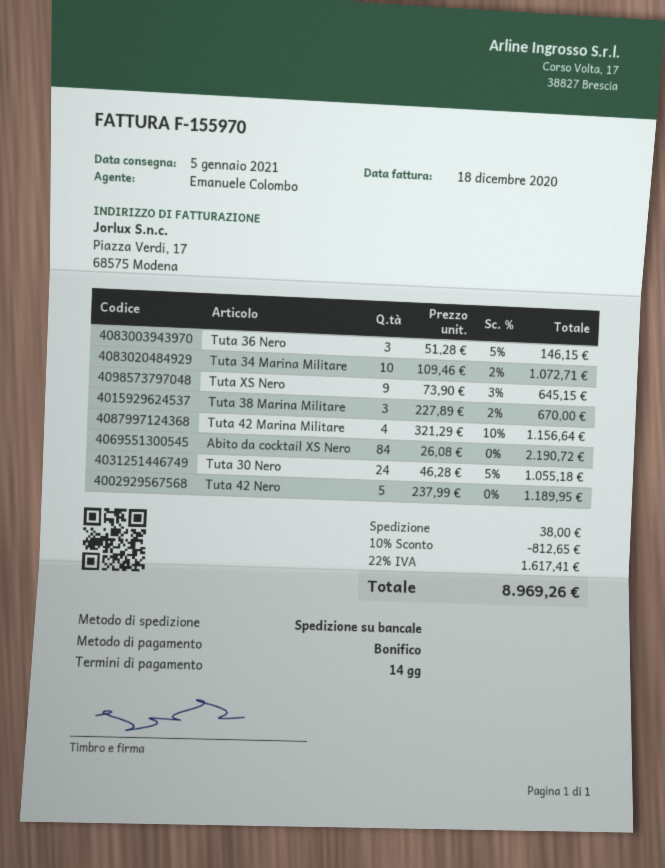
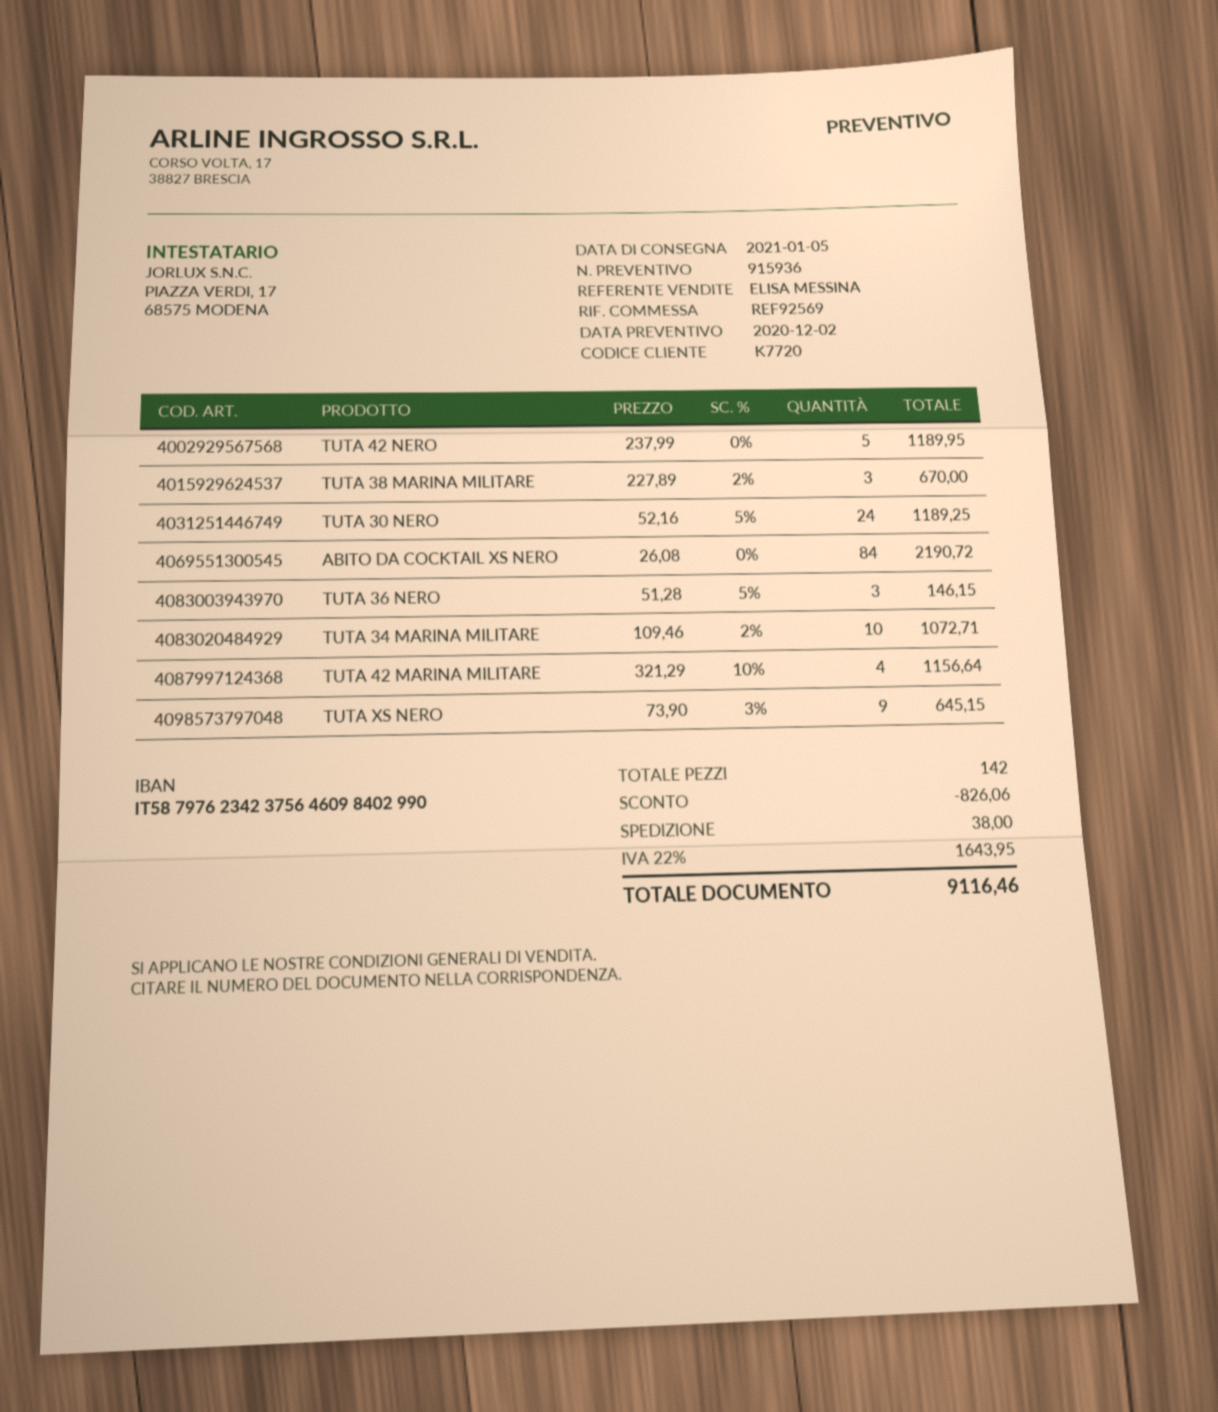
sales rep: Emanuele Colombo -> ELISA MESSINA
Tuta 30 Nero: 24 x 46.28 - 5% = 1055.18 -> 24 x 52.16 - 5% = 1189.25
discount: 812.65 -> 826.06
tax: 22% = 1617.41 -> 22% = 1643.95
total: 8969.26 -> 9116.46

